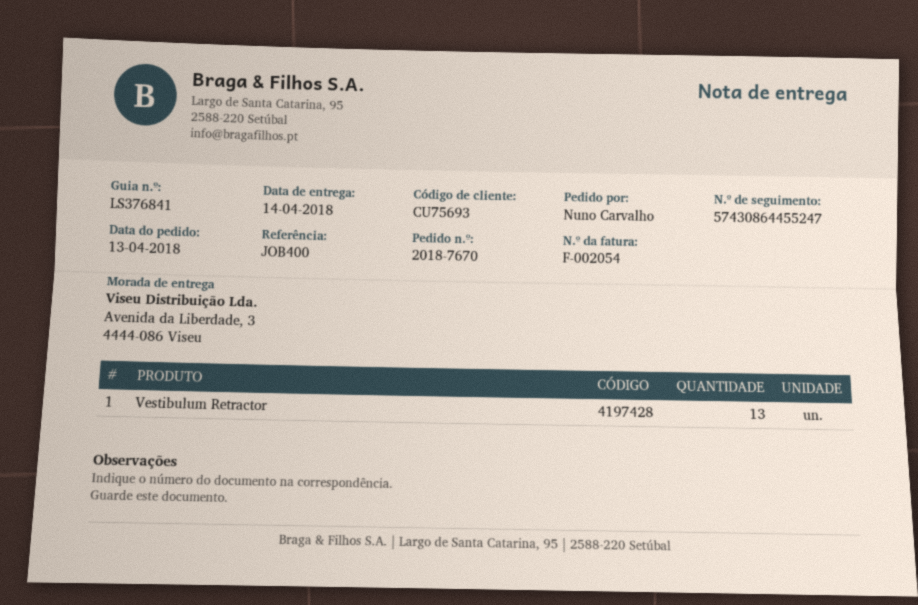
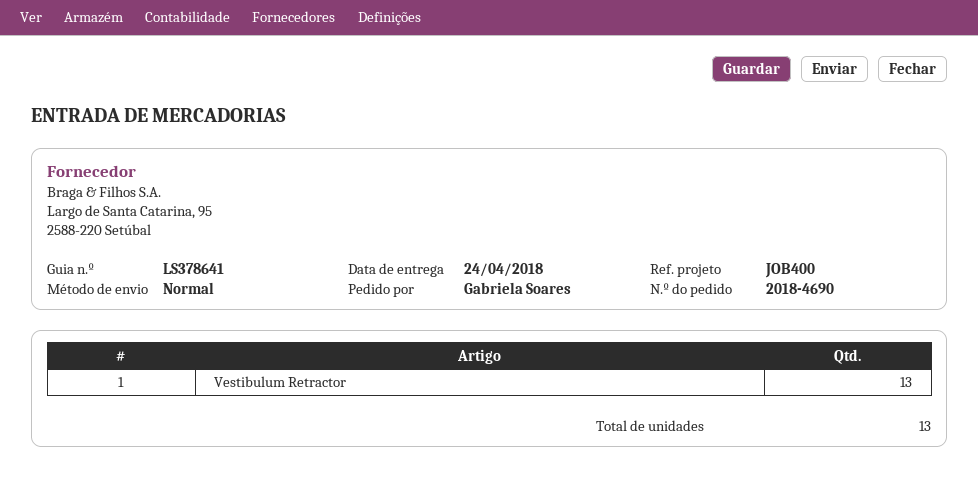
order number: 2018-7670 -> 2018-4690
delivery note number: LS376841 -> LS378641
delivery date: 2018-04-14 -> 2018-04-24
ordered by: Nuno Carvalho -> Gabriela Soares

